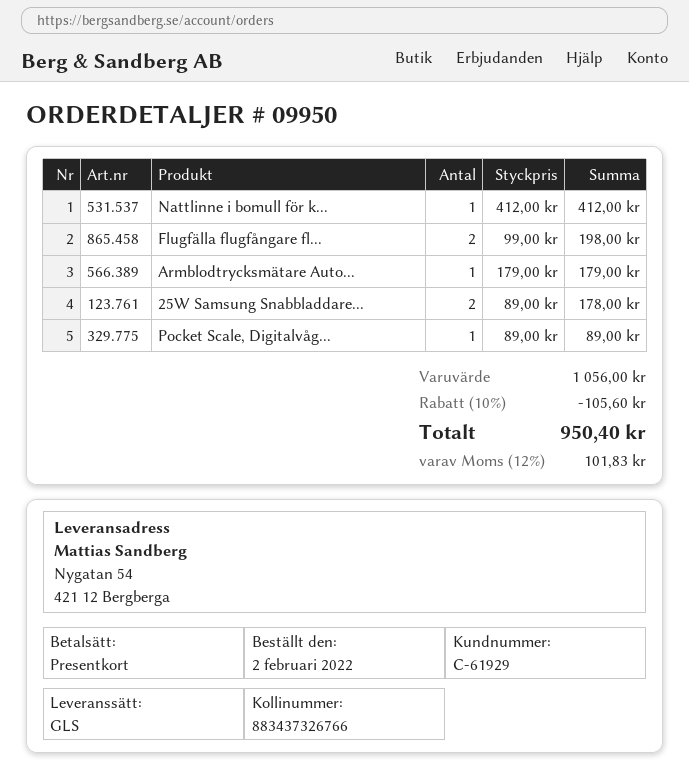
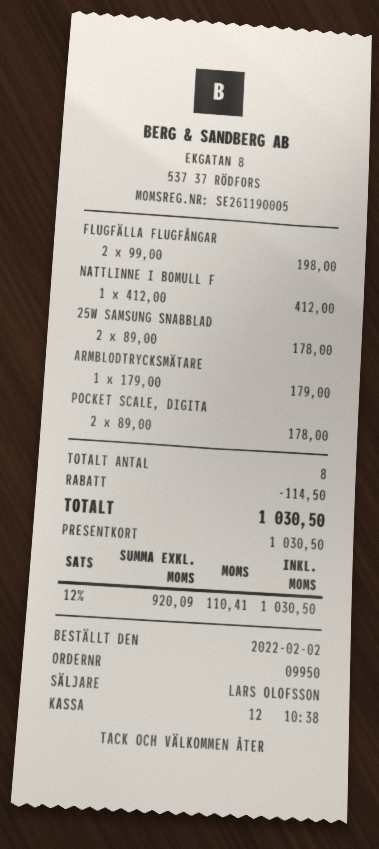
Pocket Scale, Digitalvåg...: 1 x 89.00 = 89.00 -> 2 x 89.00 = 178.00
discount: 105.60 -> 114.50
tax: 12% = 101.83 -> 12% = 110.41
total: 950.40 -> 1030.50

